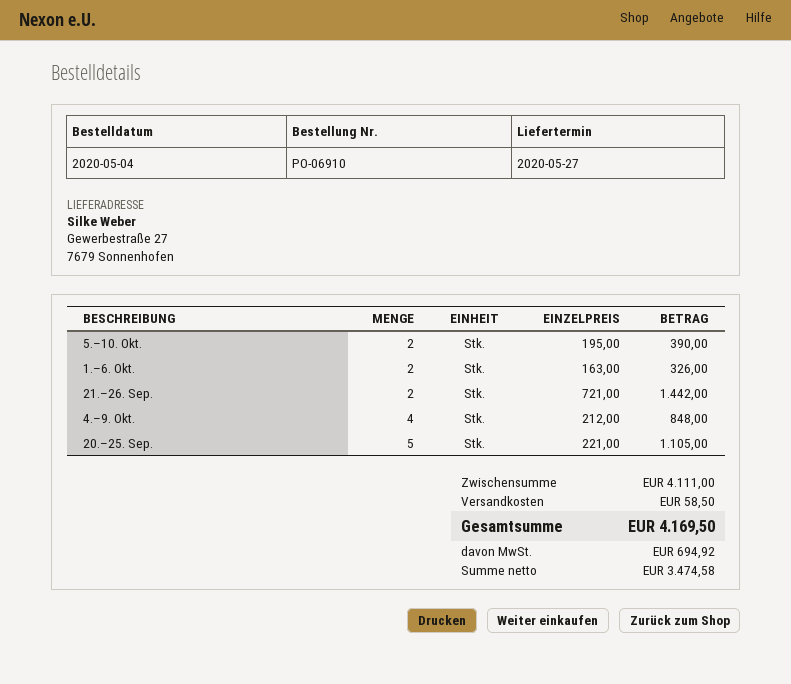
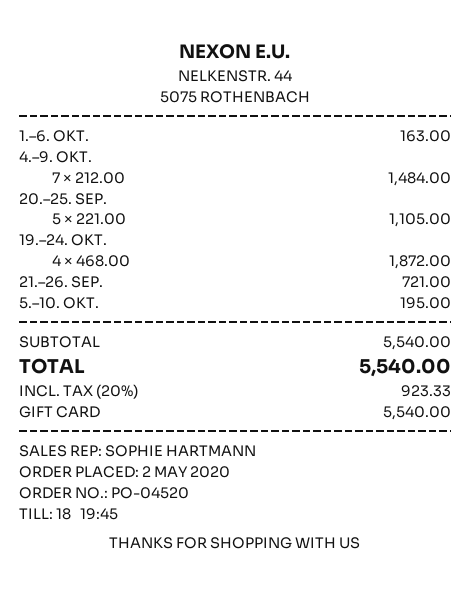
order number: PO-06910 -> PO-04520
order date: 2020-05-04 -> 2020-05-02
5.–10. Okt.: 2 x 195.00 = 390.00 -> 1 x 195.00 = 195.00
1.–6. Okt.: 2 x 163.00 = 326.00 -> 1 x 163.00 = 163.00
21.–26. Sep.: 2 x 721.00 = 1442.00 -> 1 x 721.00 = 721.00
4.–9. Okt.: 4 x 212.00 = 848.00 -> 7 x 212.00 = 1484.00
19.–24. OKT.: none -> 4 x 468.00 = 1872.00
subtotal: 4111.00 -> 5540.00
shipping: 58.50 -> none
tax: 694.92 -> 923.33
total: 4169.50 -> 5540.00

